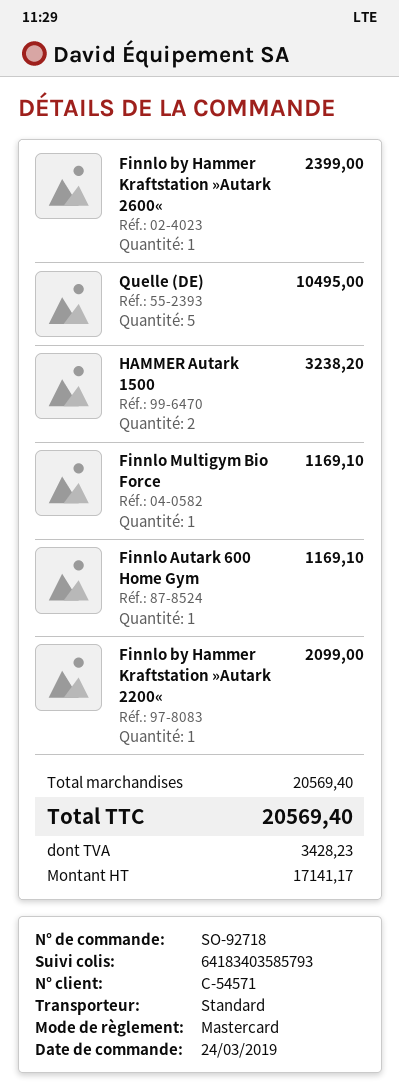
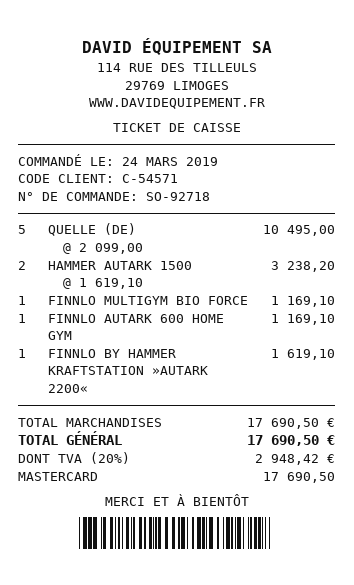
Finnlo by Hammer Kraftstation »Autark 2600«: 1 for 2399.00 -> none
Finnlo by Hammer Kraftstation »Autark 2200«: 1 for 2099.00 -> 1 for 1619.10
subtotal: 20569.40 -> 17690.50
tax: 3428.23 -> 2948.42
total: 20569.40 -> 17690.50

